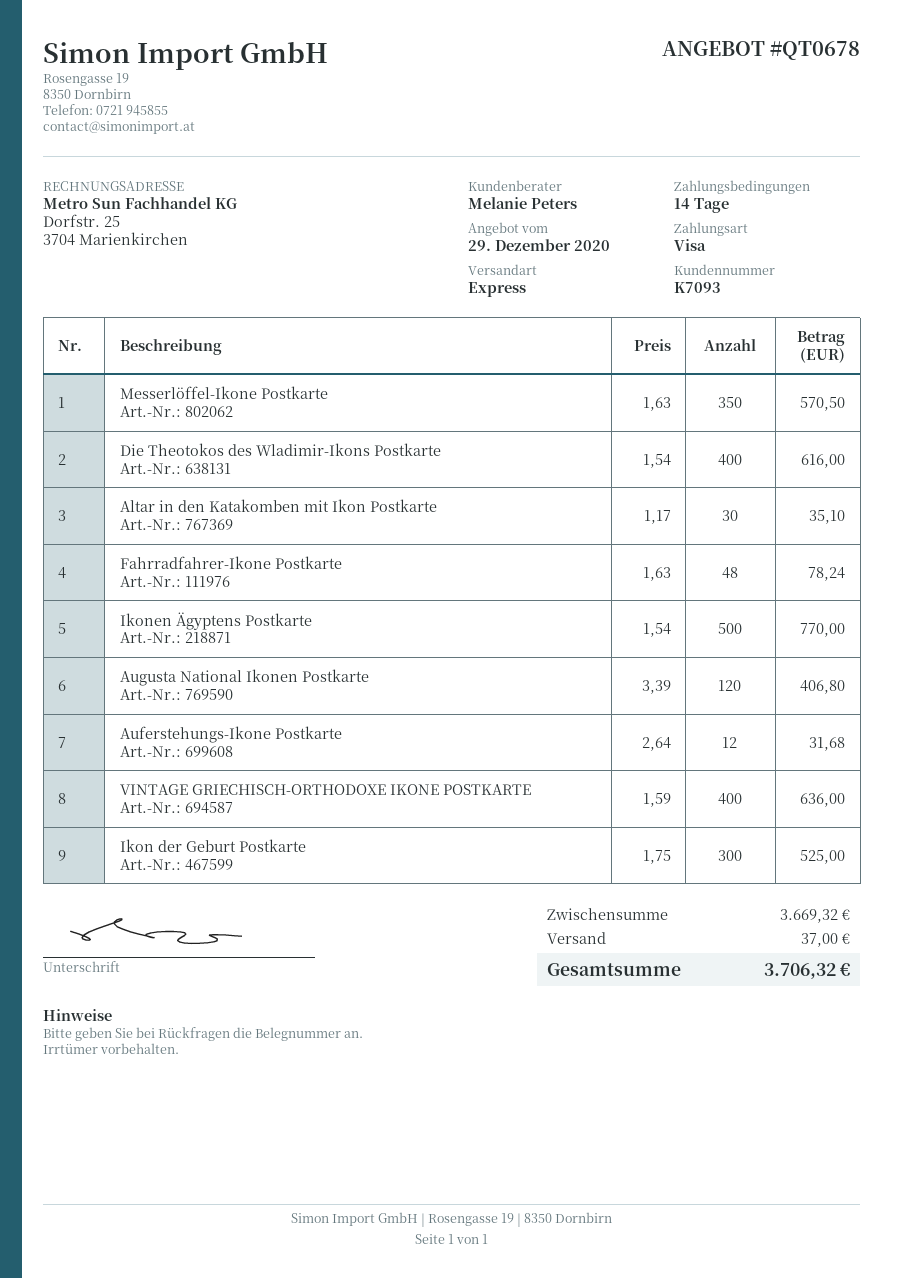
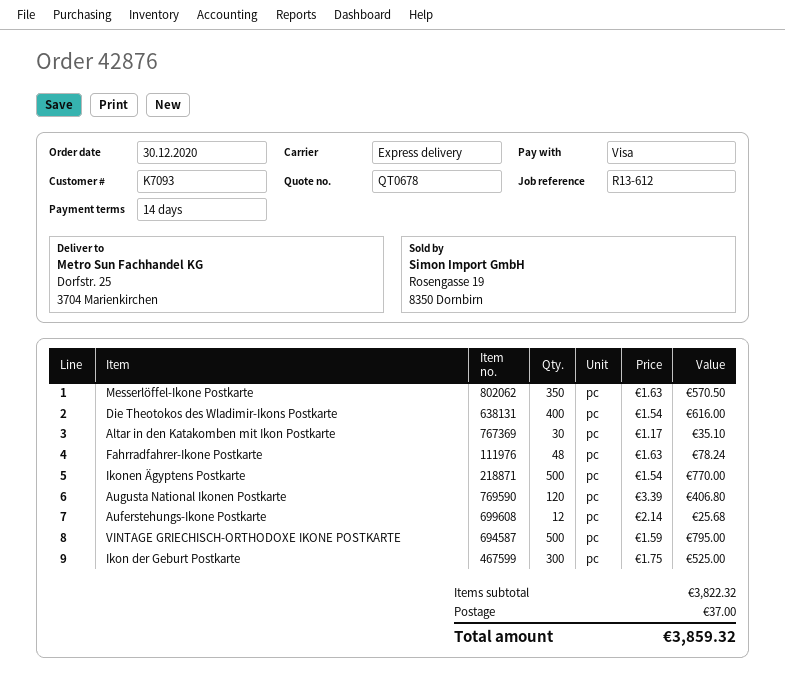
Auferstehungs-Ikone Postkarte: 12 x 2.64 = 31.68 -> 12 x 2.14 = 25.68
VINTAGE GRIECHISCH-ORTHODOXE IKONE POSTKARTE: 400 x 1.59 = 636.00 -> 500 x 1.59 = 795.00
subtotal: 3669.32 -> 3822.32
total: 3706.32 -> 3859.32

